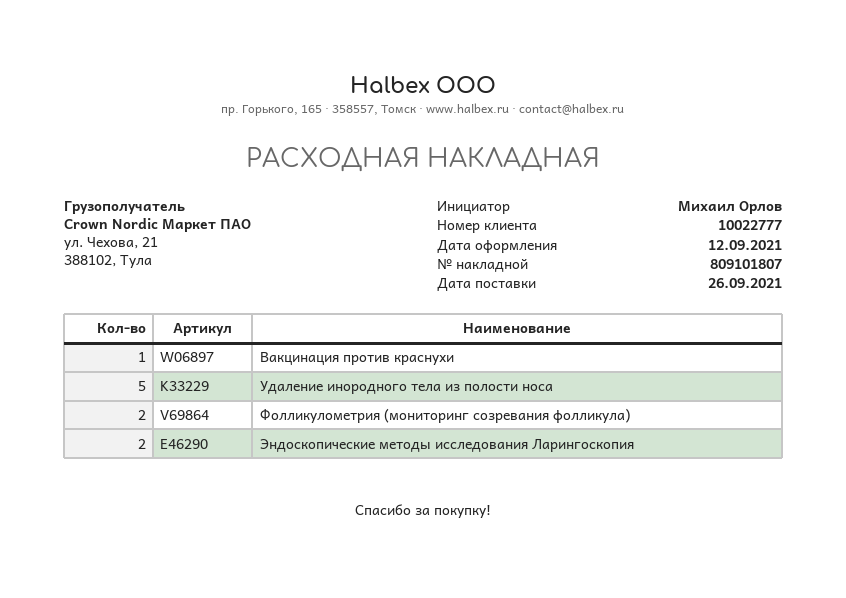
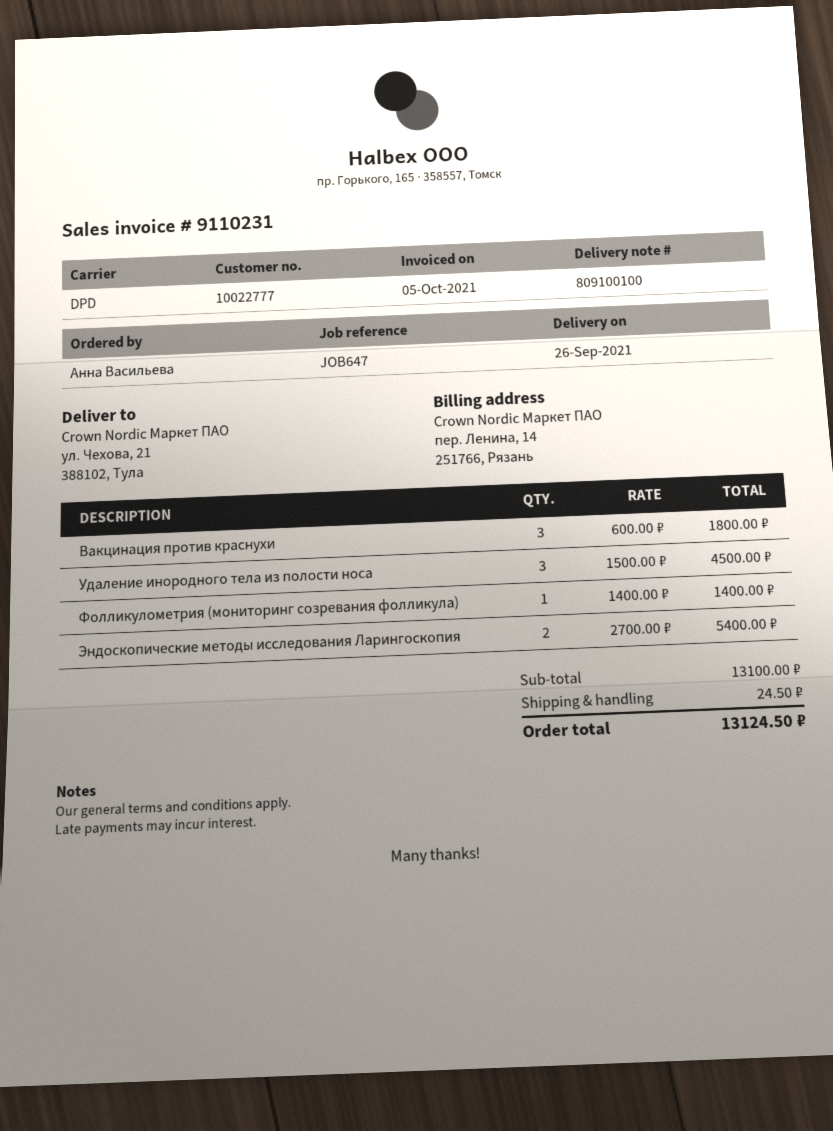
delivery note number: 809101807 -> 809100100
ordered by: Михаил Орлов -> Анна Васильева
Вакцинация против краснухи: 1 -> 3
Удаление инородного тела из полости носа: 5 -> 3
Фолликулометрия (мониторинг созревания фолликула): 2 -> 1

